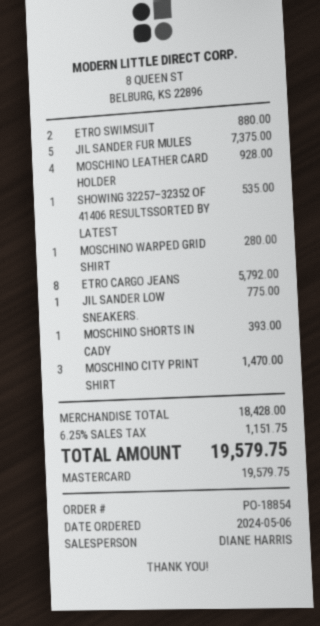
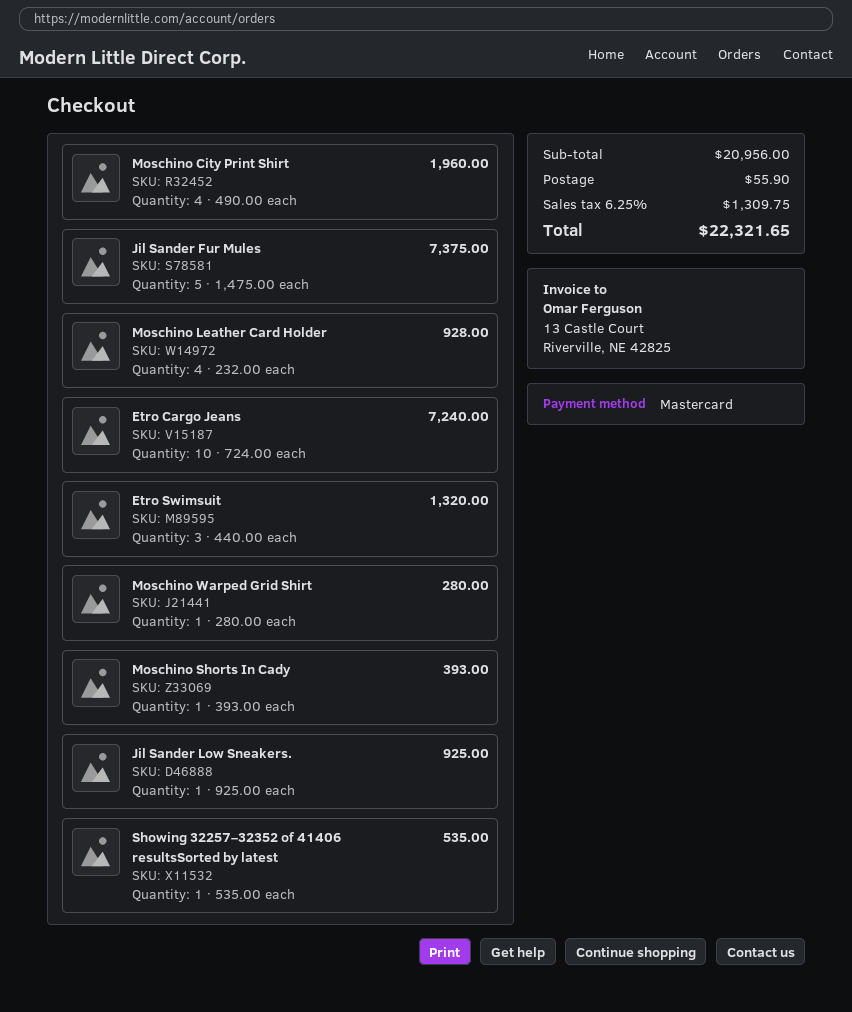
ETRO SWIMSUIT: 2 for 880.00 -> 3 for 1320.00
ETRO CARGO JEANS: 8 for 5792.00 -> 10 for 7240.00
JIL SANDER LOW SNEAKERS.: 1 for 775.00 -> 1 for 925.00
MOSCHINO CITY PRINT SHIRT: 3 for 1470.00 -> 4 for 1960.00
subtotal: 18428.00 -> 20956.00
shipping: none -> 55.90
tax: 6.25% = 1151.75 -> 6.25% = 1309.75
total: 19579.75 -> 22321.65

